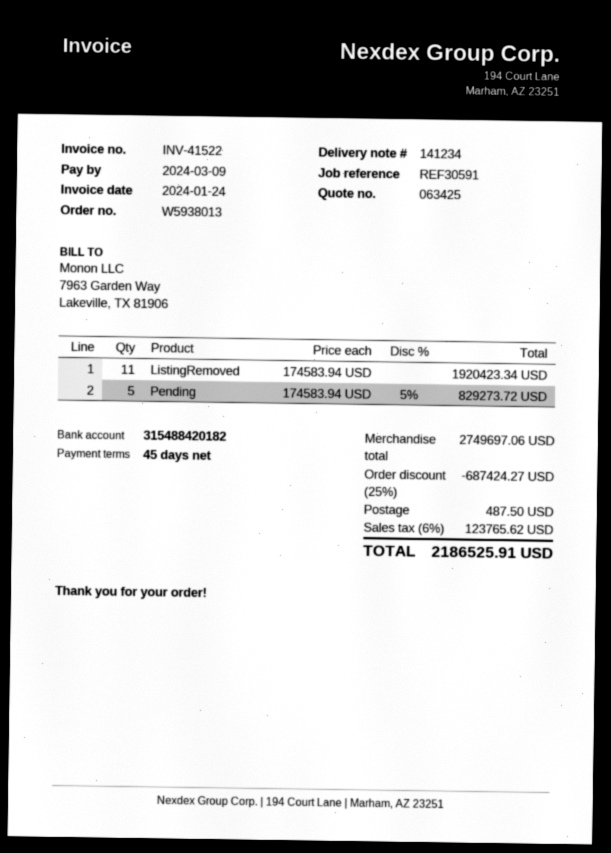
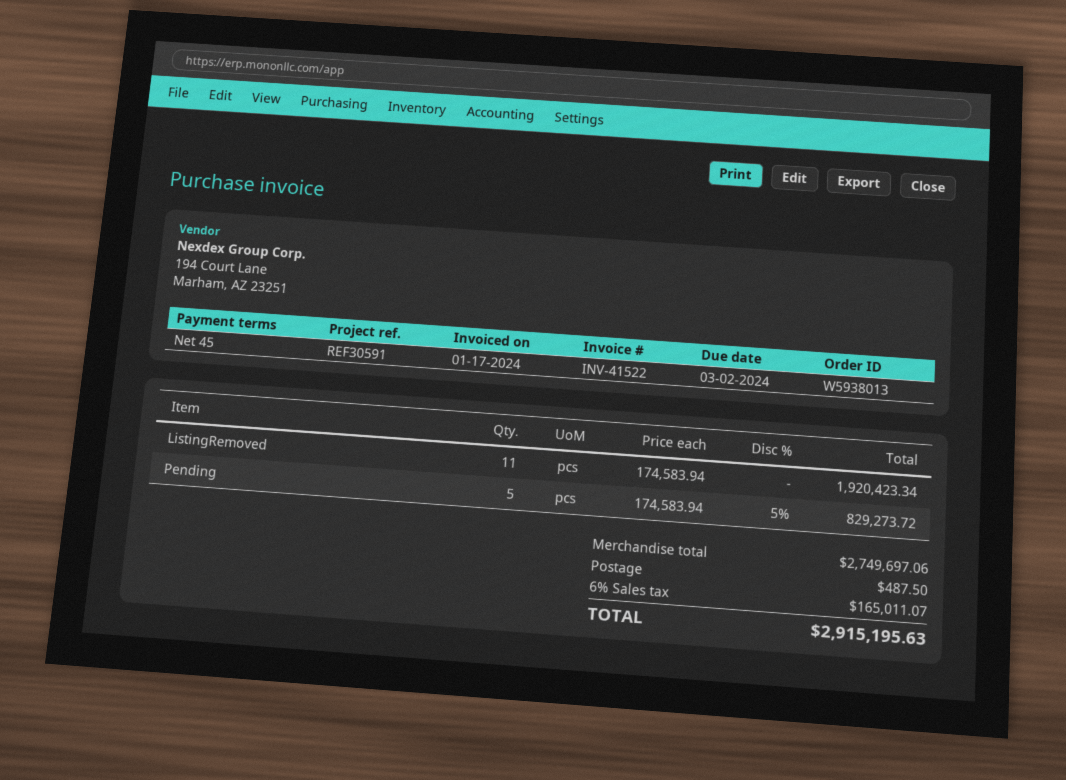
invoice date: 2024-01-24 -> 2024-01-17
due date: 2024-03-09 -> 2024-03-02
discount: 25% = 687424.27 -> none
tax: 6% = 123765.62 -> 6% = 165011.07
total: 2186525.91 -> 2915195.63

